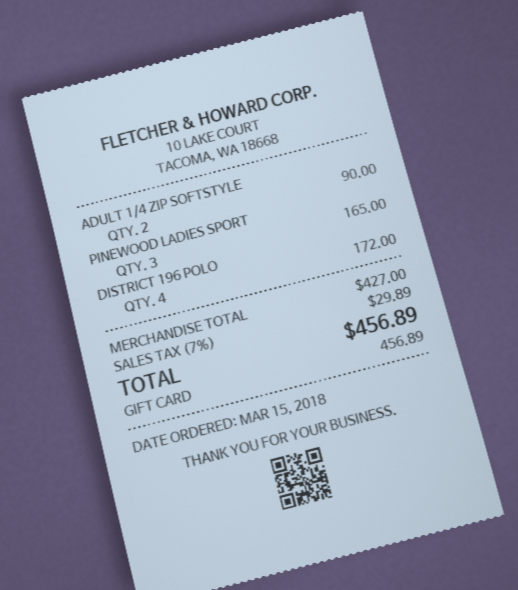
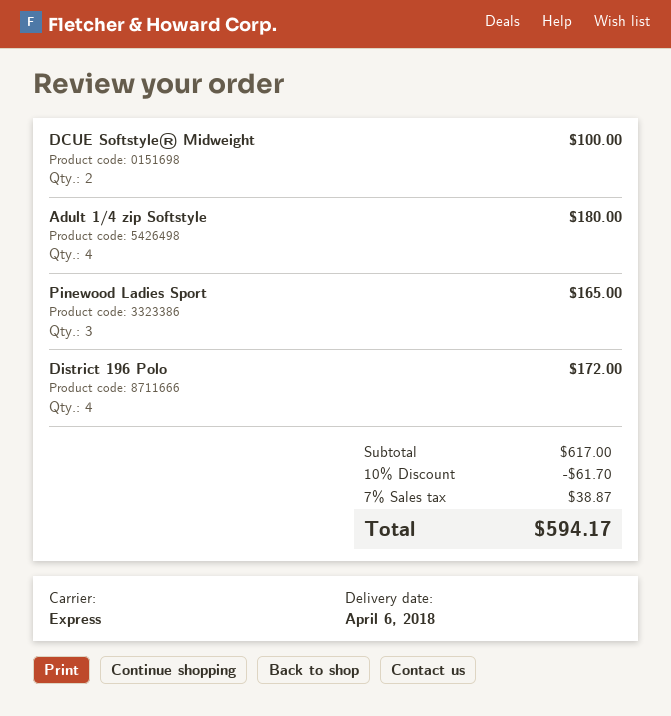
ADULT 1/4 ZIP SOFTSTYLE: 2 for 90.00 -> 4 for 180.00
DCUE Softstyle® Midweight: none -> 2 for 100.00
subtotal: 427.00 -> 617.00
discount: none -> 10% = 61.70
tax: 7% = 29.89 -> 7% = 38.87
total: 456.89 -> 594.17

